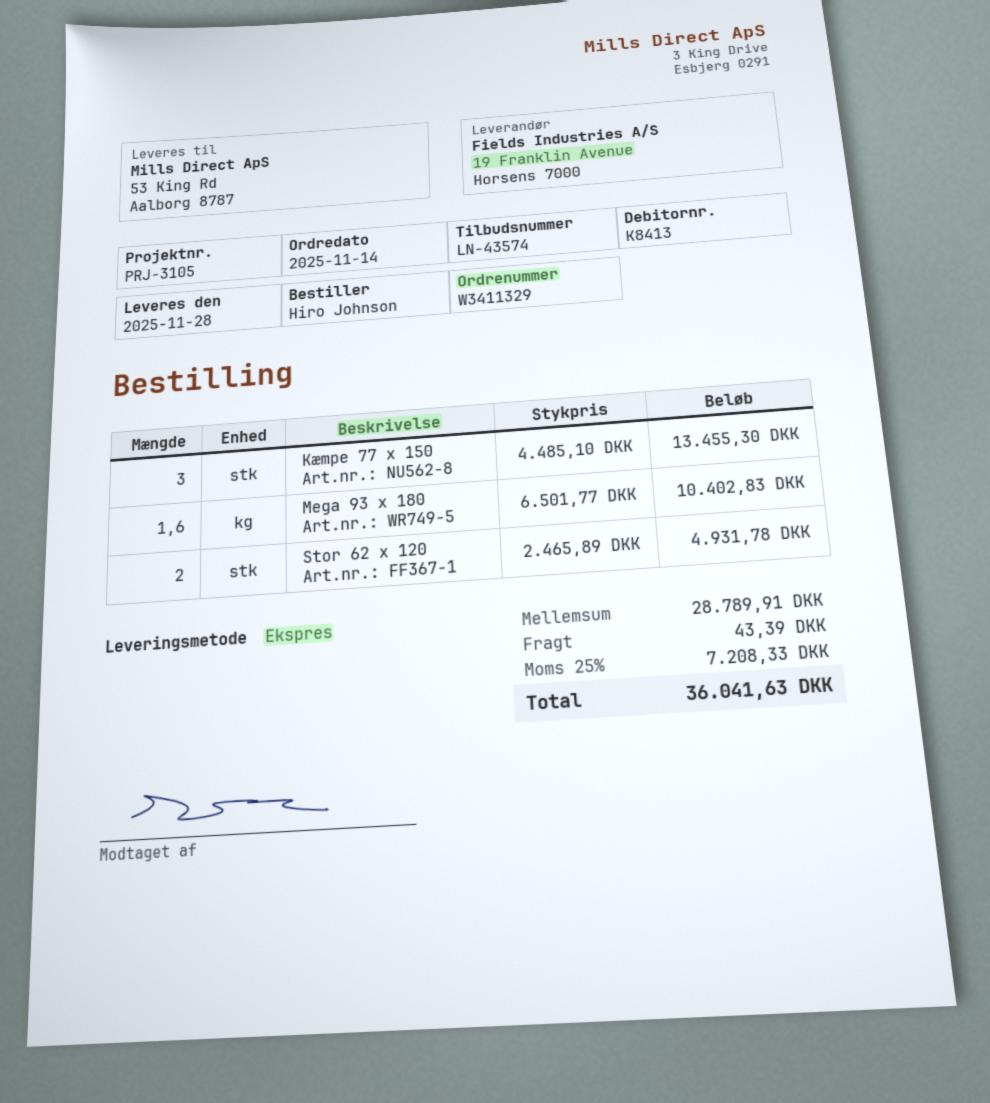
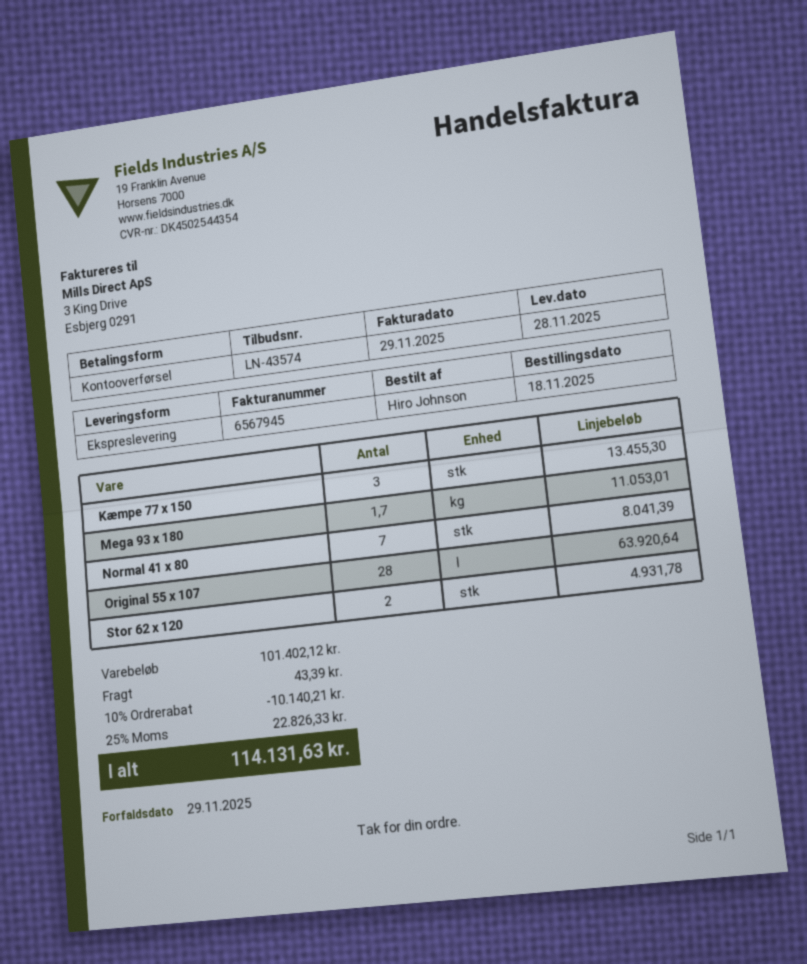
order date: 2025-11-14 -> 2025-11-18
Mega 93 x 180: 1.6 for 10402.83 -> 1.7 for 11053.01
Normal 41 x 80: none -> 7 for 8041.39
Original 55 x 107: none -> 28 for 63920.64
subtotal: 28789.91 -> 101402.12
discount: none -> 10% = 10140.21
tax: 25% = 7208.33 -> 25% = 22826.33
total: 36041.63 -> 114131.63

